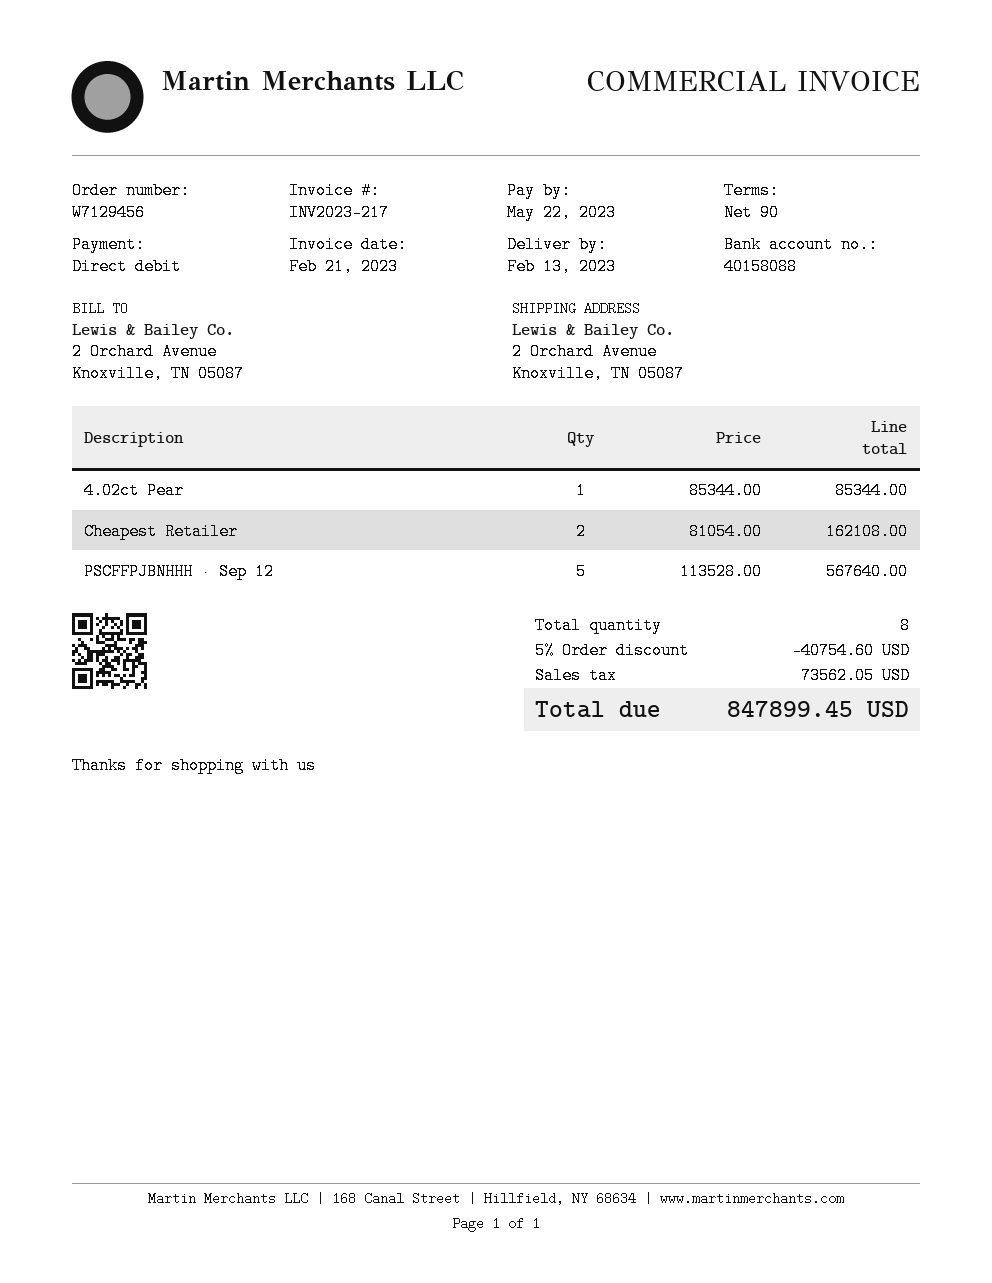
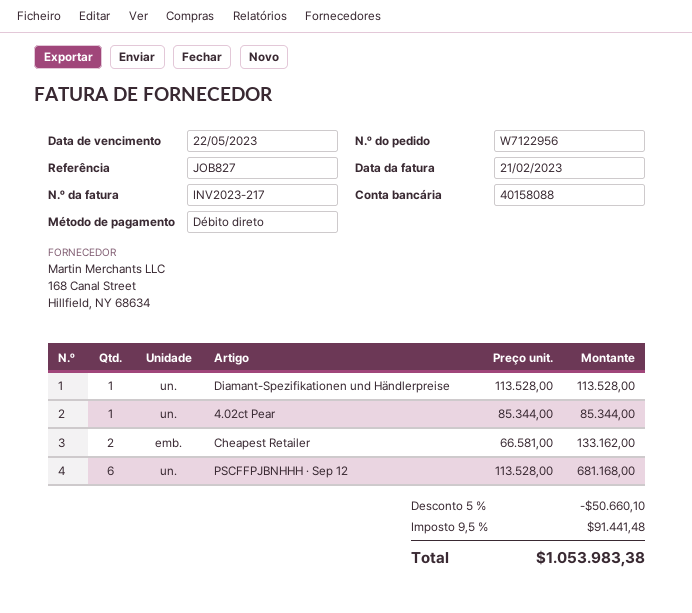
order number: W7129456 -> W7122956
Cheapest Retailer: 2 x 81054.00 = 162108.00 -> 2 x 66581.00 = 133162.00
PSCFFPJBNHHH · Sep 12: 5 x 113528.00 = 567640.00 -> 6 x 113528.00 = 681168.00
Diamant-Spezifikationen und Händlerpreise: none -> 1 x 113528.00 = 113528.00
discount: 5% = 40754.60 -> 5% = 50660.10
tax: 73562.05 -> 91441.48
total: 847899.45 -> 1053983.38

